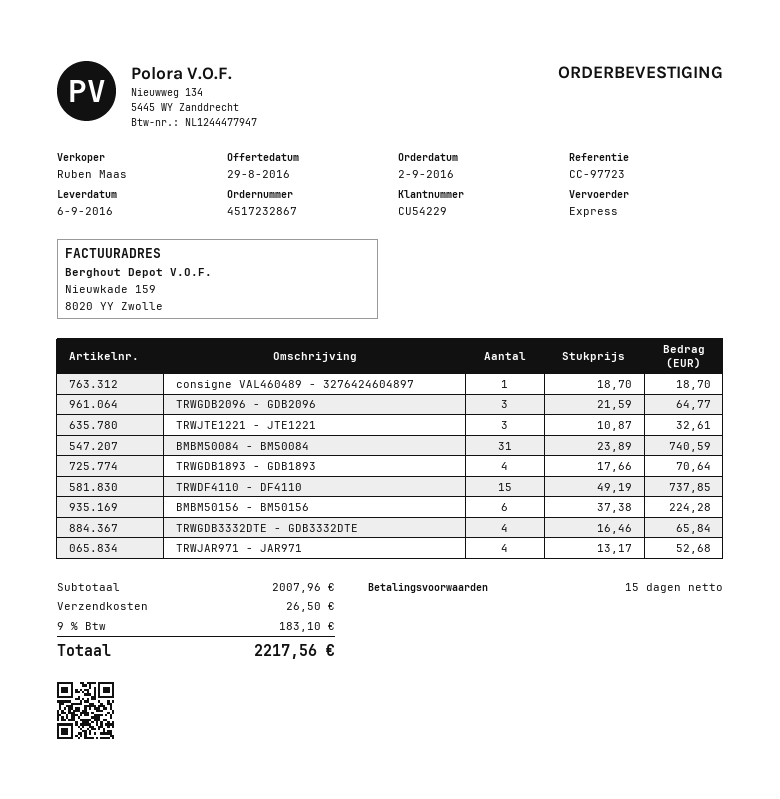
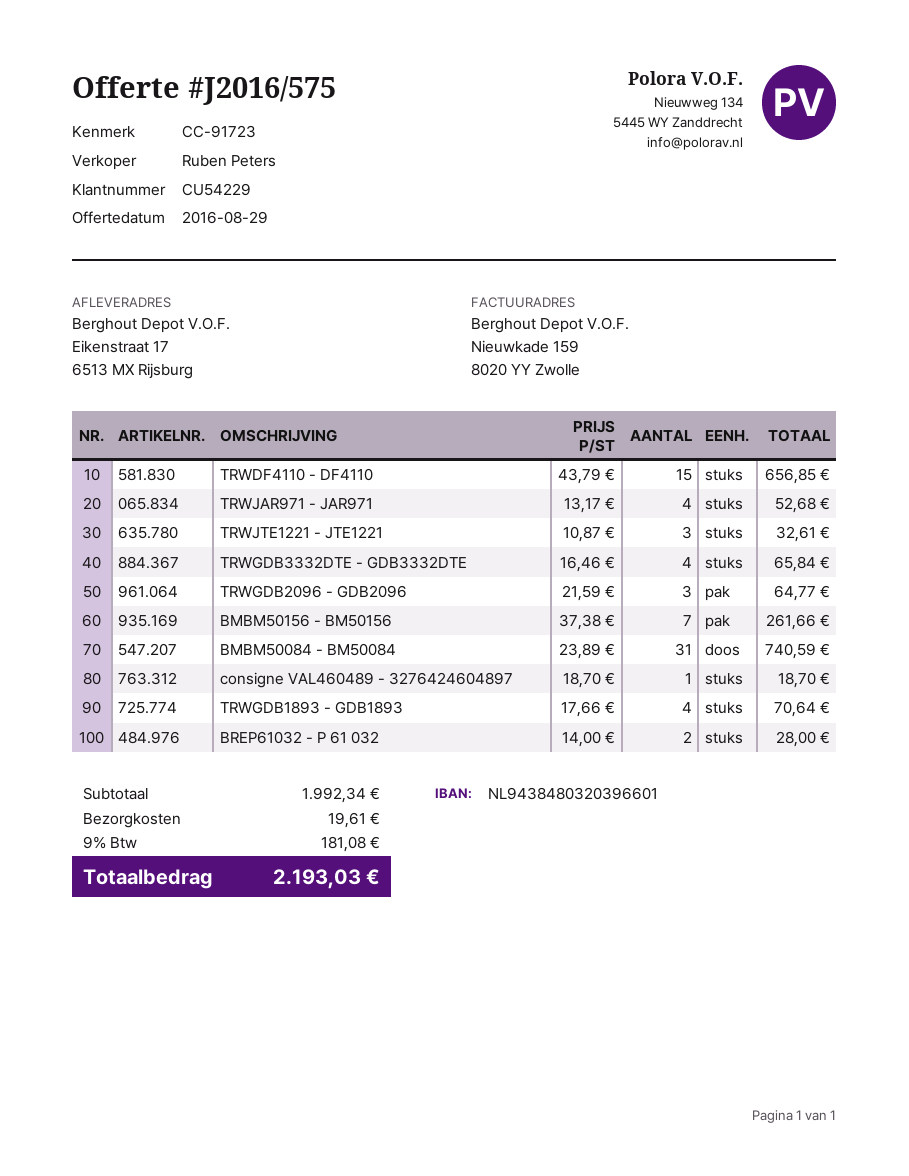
reference: CC-97723 -> CC-91723
sales rep: Ruben Maas -> Ruben Peters
TRWDF4110 - DF4110: 15 x 49.19 = 737.85 -> 15 x 43.79 = 656.85
BMBM50156 - BM50156: 6 x 37.38 = 224.28 -> 7 x 37.38 = 261.66
BREP61032 - P 61 032: none -> 2 x 14.00 = 28.00
subtotal: 2007.96 -> 1992.34
shipping: 26.50 -> 19.61
tax: 9% = 183.10 -> 9% = 181.08
total: 2217.56 -> 2193.03

